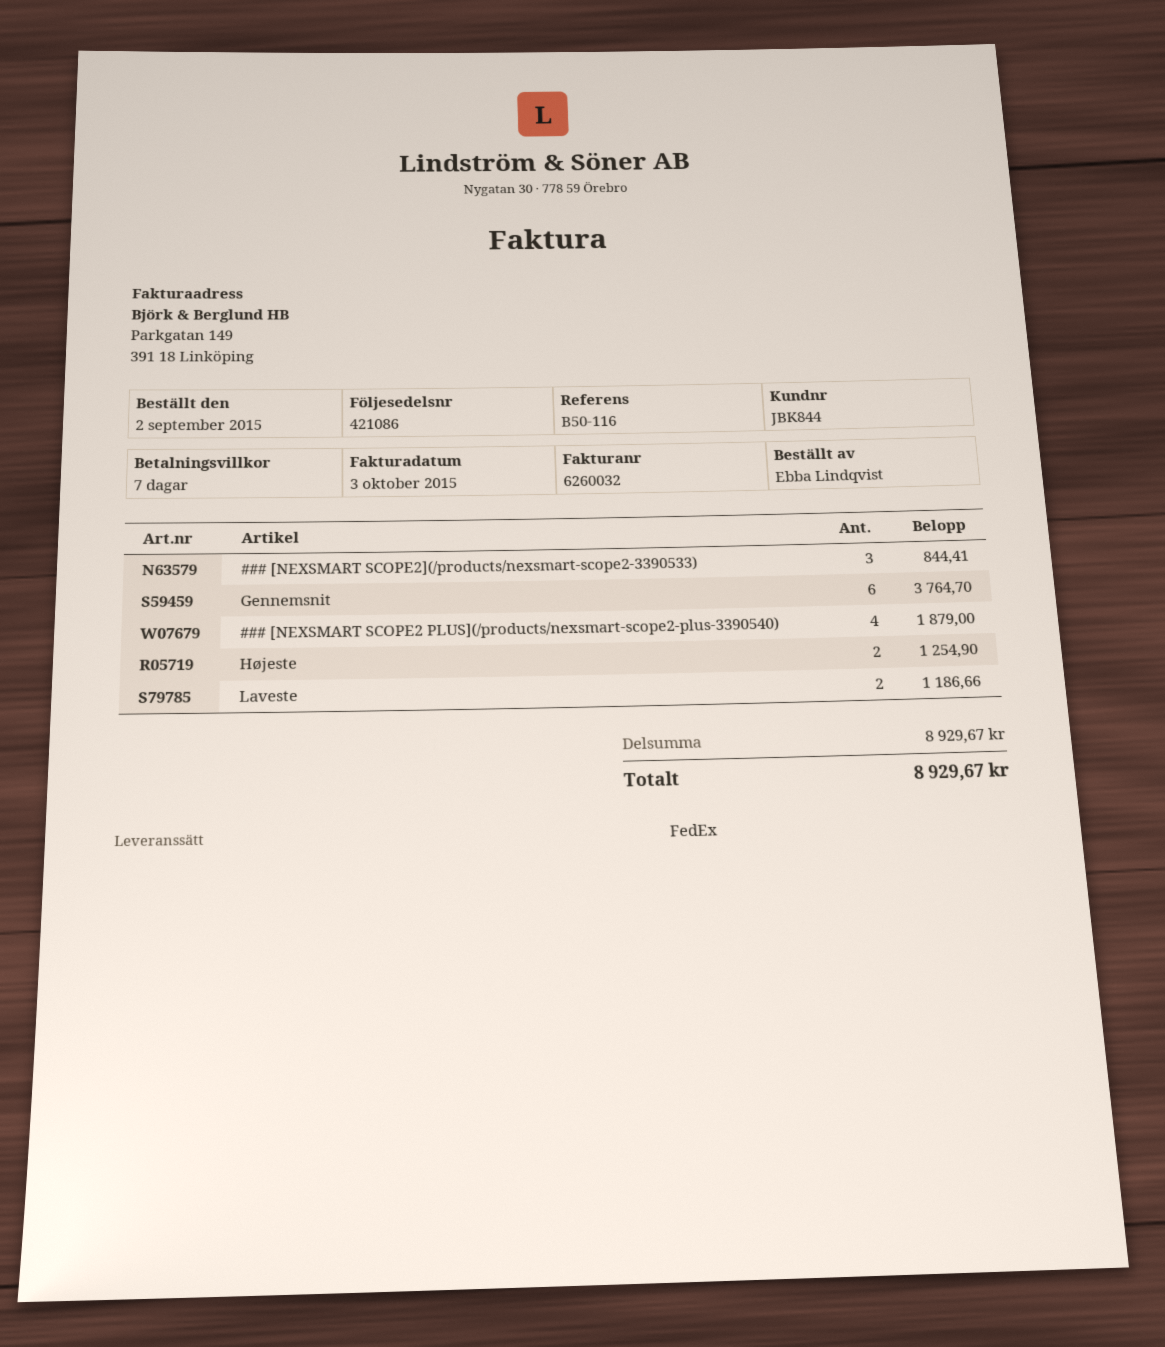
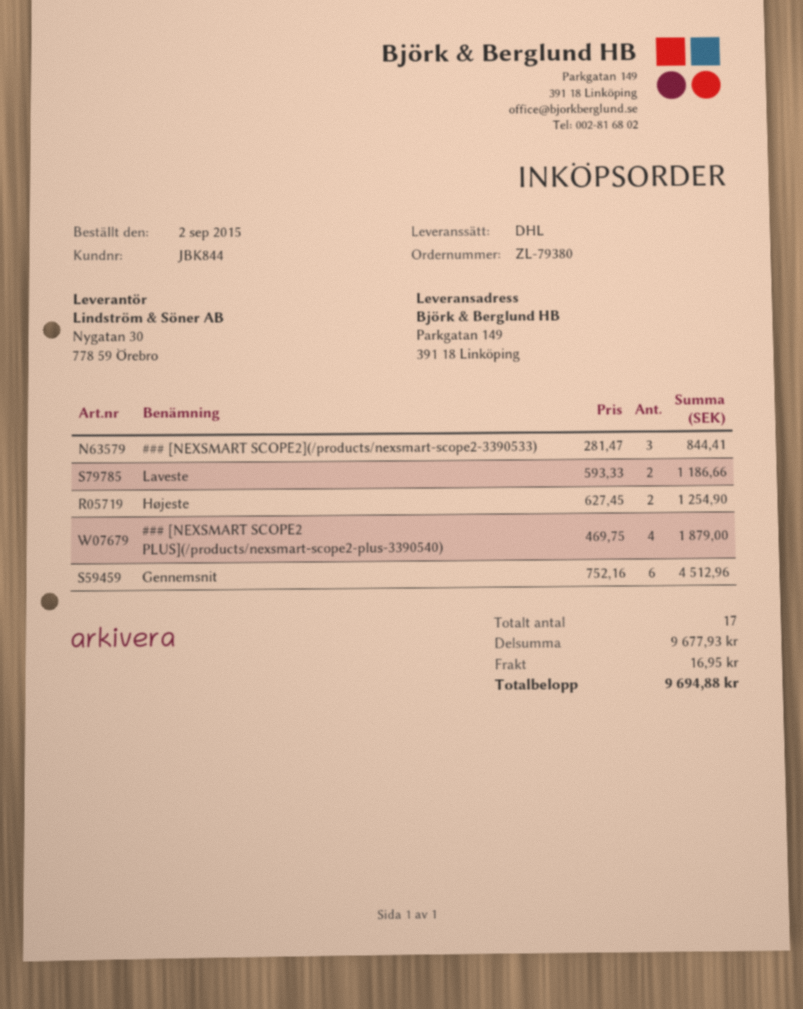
shipping method: FedEx -> DHL
Gennemsnit: 6 for 3764.70 -> 6 for 4512.96
subtotal: 8929.67 -> 9677.93
shipping: none -> 16.95
total: 8929.67 -> 9694.88

